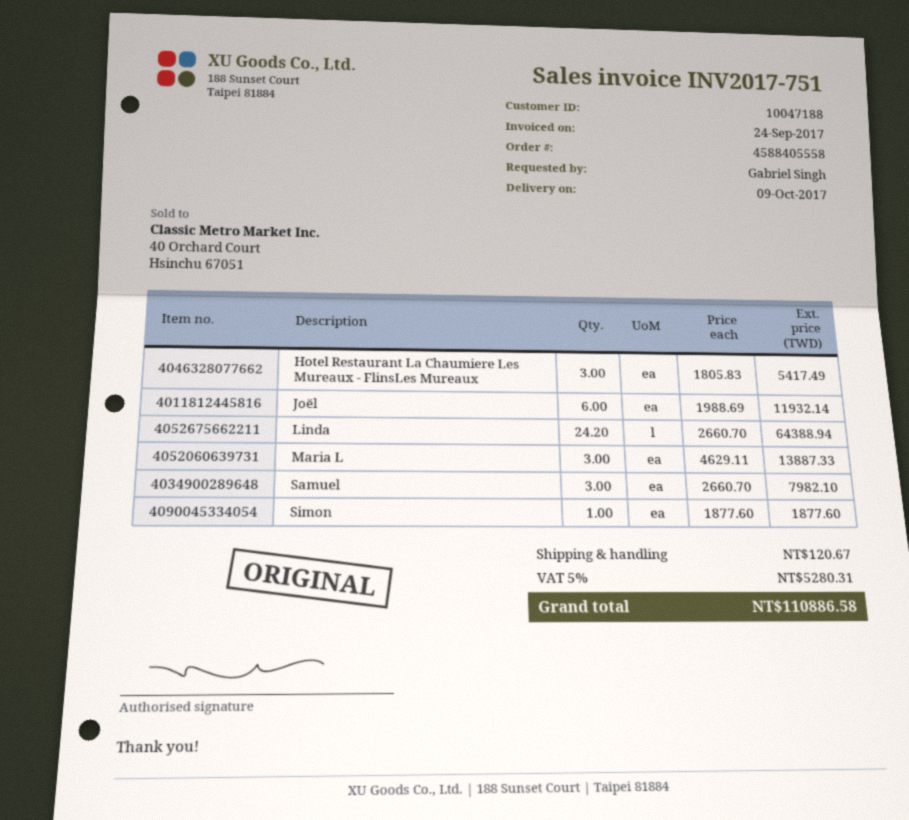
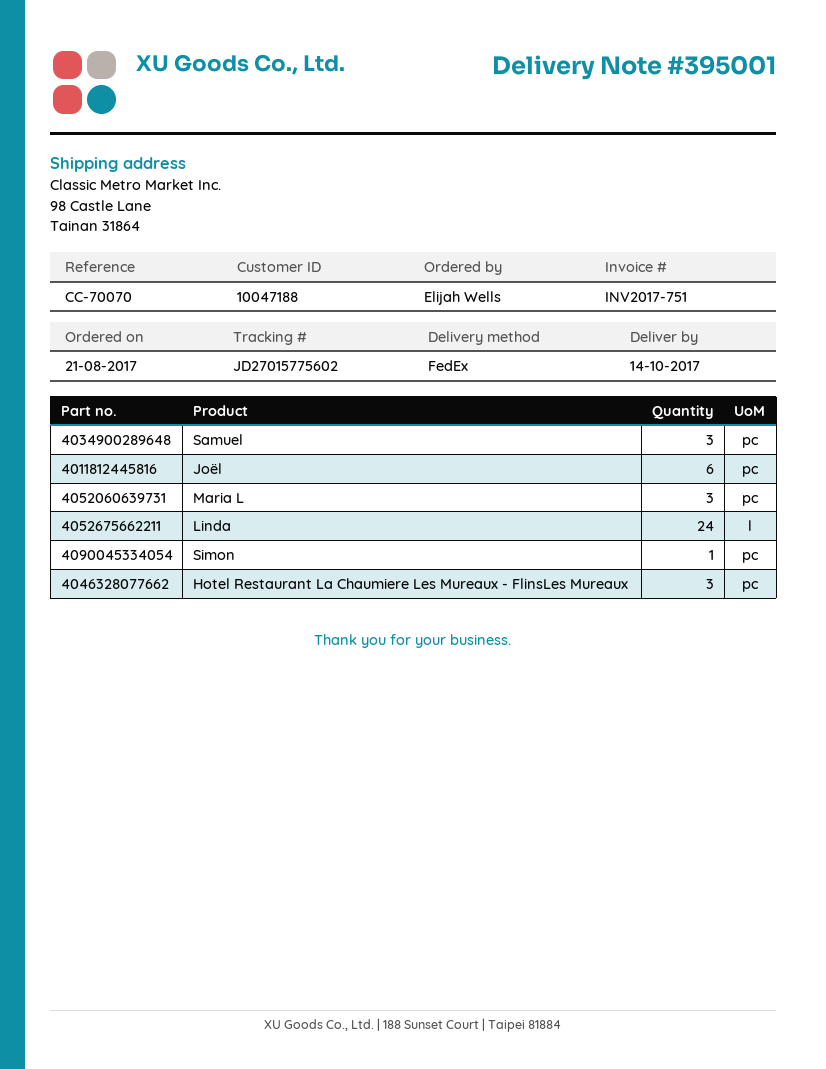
delivery date: 2017-10-09 -> 2017-10-14
ordered by: Gabriel Singh -> Elijah Wells
Linda: 24.2 -> 24

